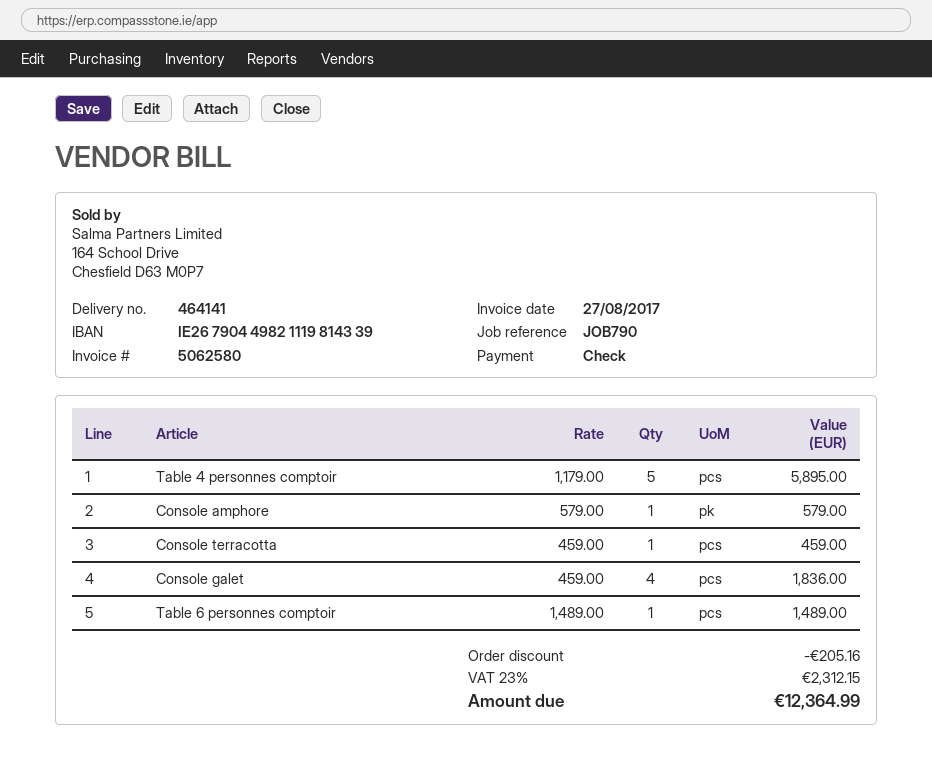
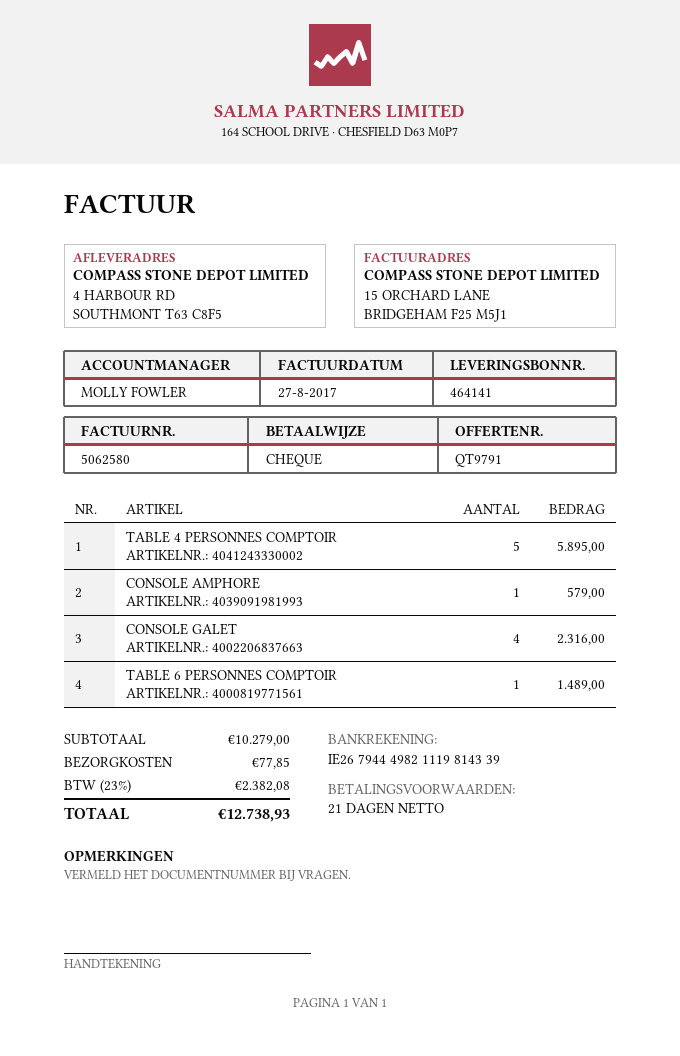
bank account: IE26790449821119814339 -> IE26794449821119814339
Console terracotta: 1 for 459.00 -> none
Console galet: 4 for 1836.00 -> 4 for 2316.00
discount: 205.16 -> none
shipping: none -> 77.85
tax: 23% = 2312.15 -> 23% = 2382.08
total: 12364.99 -> 12738.93

